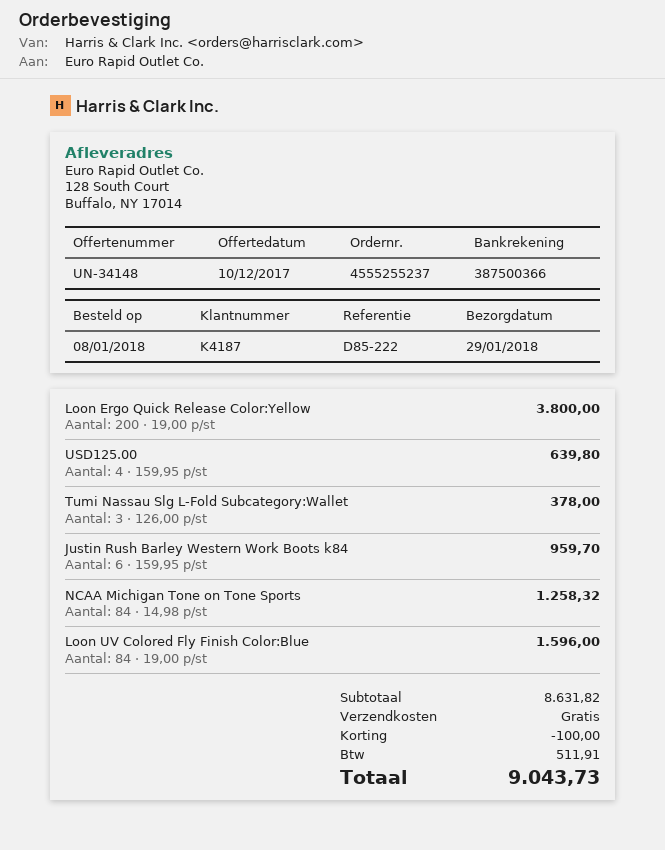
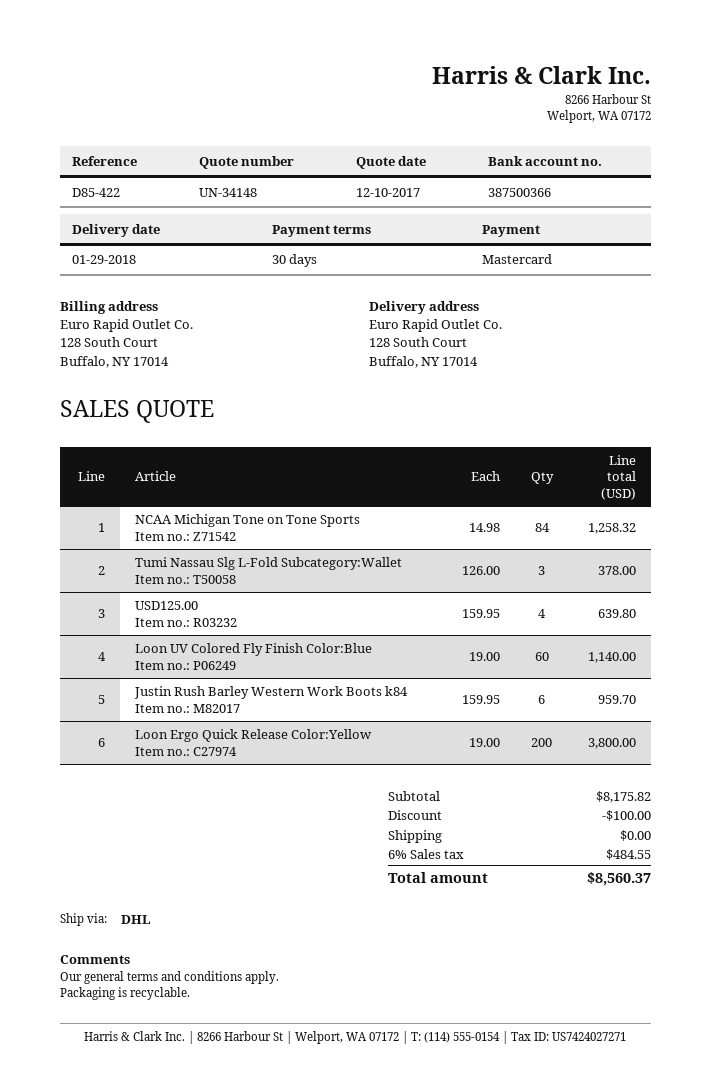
reference: D85-222 -> D85-422
Loon UV Colored Fly Finish Color:Blue: 84 x 19.00 = 1596.00 -> 60 x 19.00 = 1140.00
subtotal: 8631.82 -> 8175.82
tax: 511.91 -> 484.55
total: 9043.73 -> 8560.37

